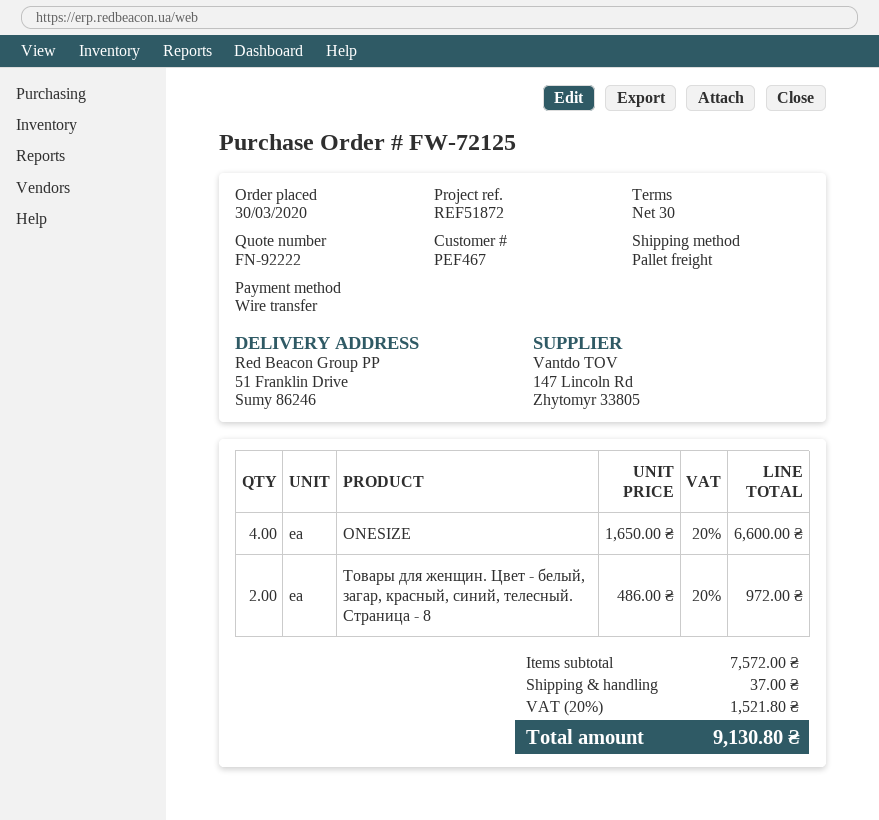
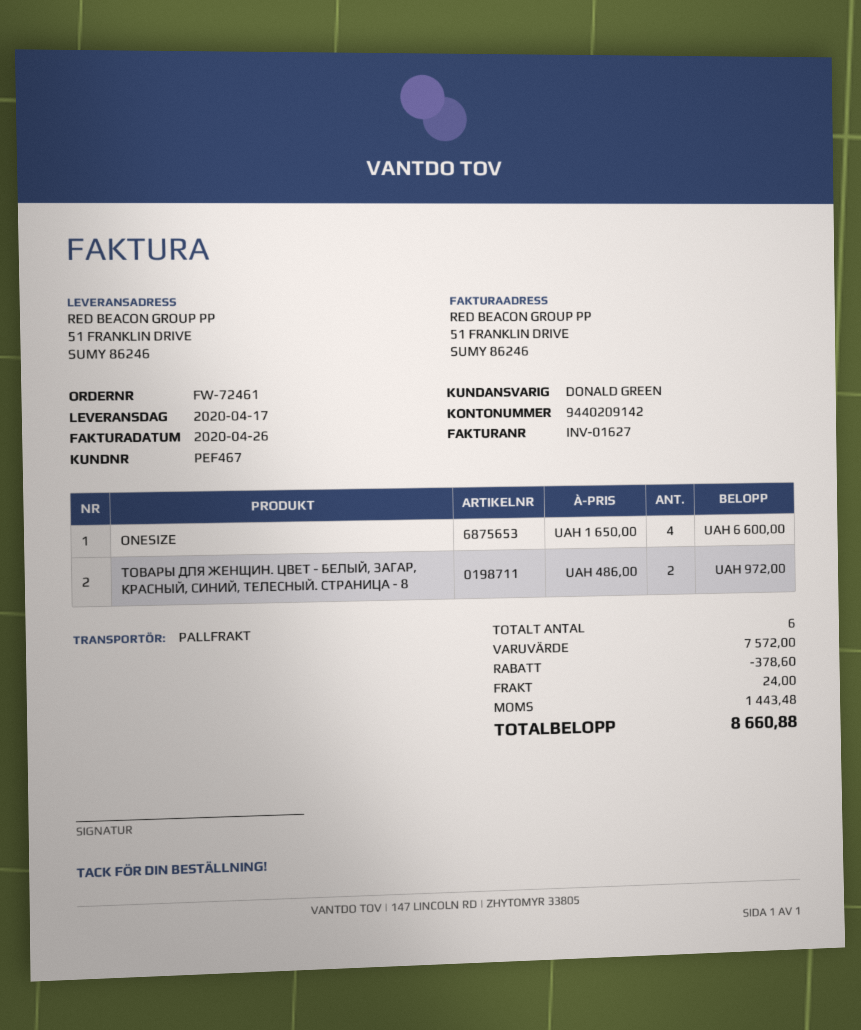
order number: FW-72125 -> FW-72461
discount: none -> 378.60
shipping: 37.00 -> 24.00
tax: 1521.80 -> 1443.48
total: 9130.80 -> 8660.88

